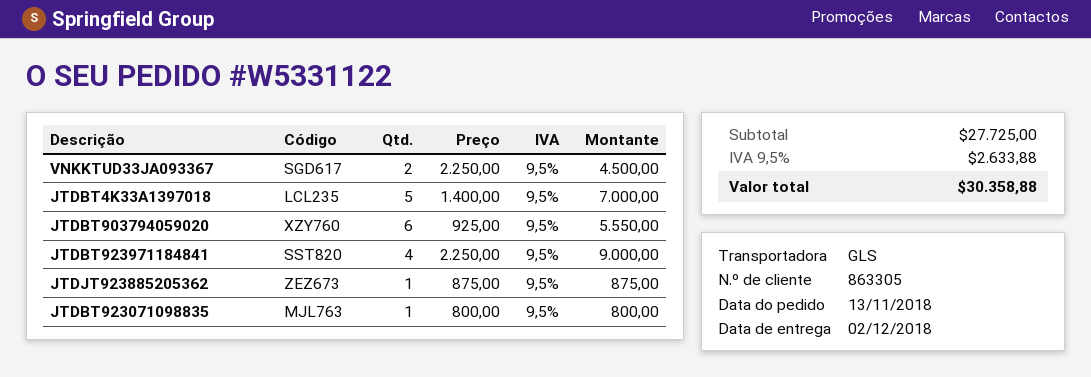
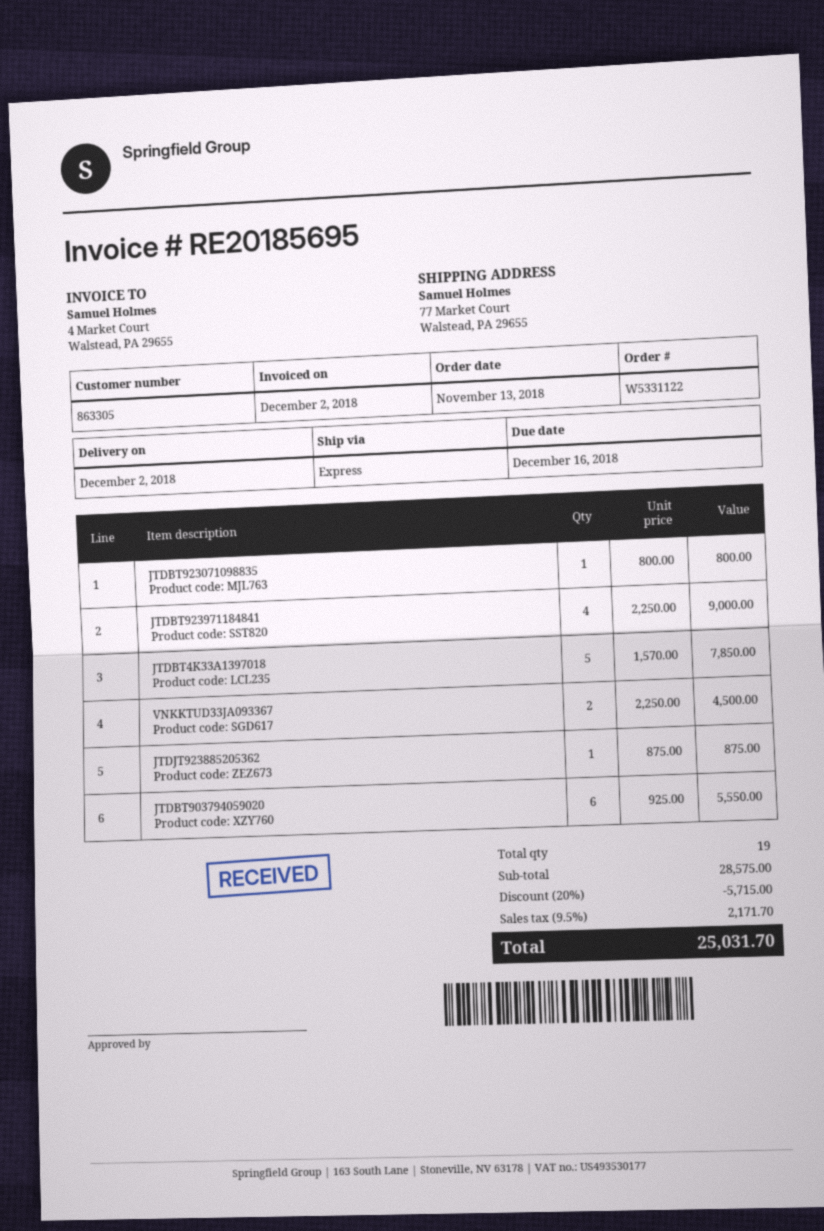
shipping method: GLS -> express
JTDBT4K33A1397018: 5 x 1400.00 = 7000.00 -> 5 x 1570.00 = 7850.00
subtotal: 27725.00 -> 28575.00
discount: none -> 20% = 5715.00
tax: 9.5% = 2633.88 -> 9.5% = 2171.70
total: 30358.88 -> 25031.70

